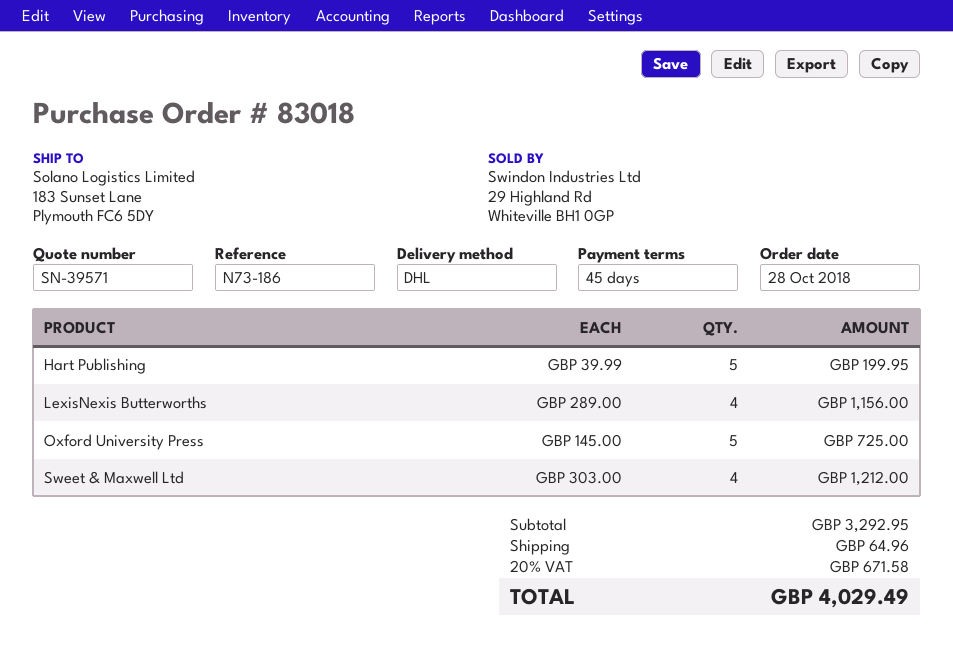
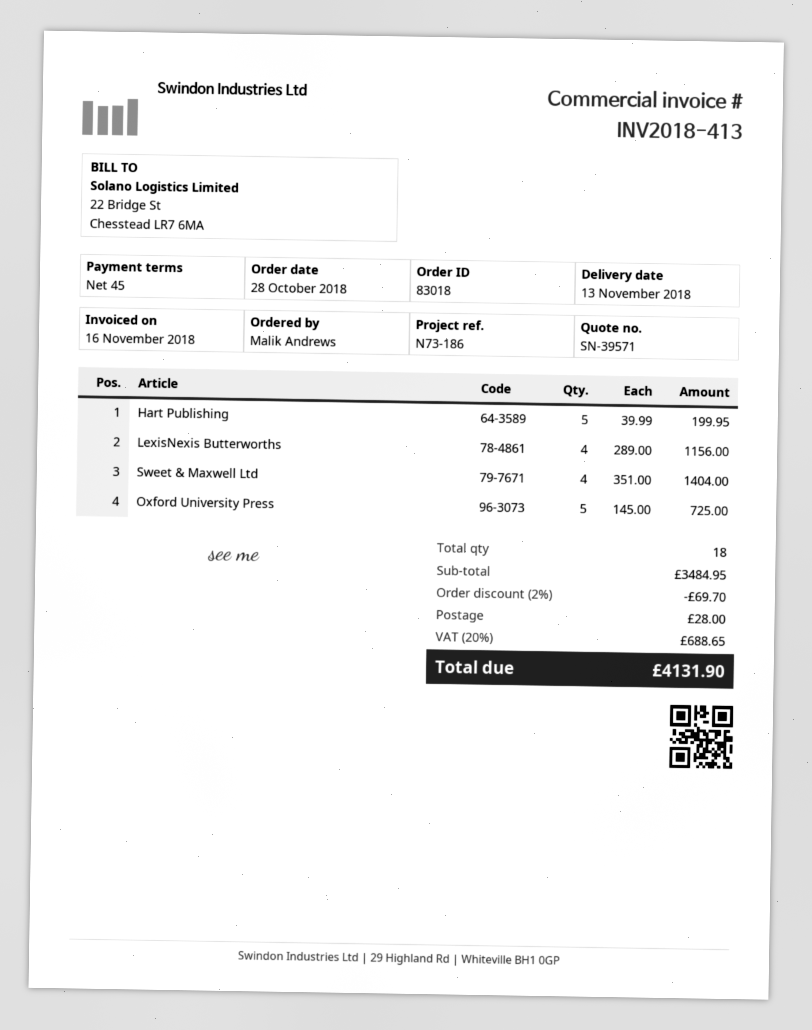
Sweet & Maxwell Ltd: 4 x 303.00 = 1212.00 -> 4 x 351.00 = 1404.00
subtotal: 3292.95 -> 3484.95
discount: none -> 2% = 69.70
shipping: 64.96 -> 28.00
tax: 20% = 671.58 -> 20% = 688.65
total: 4029.49 -> 4131.90

